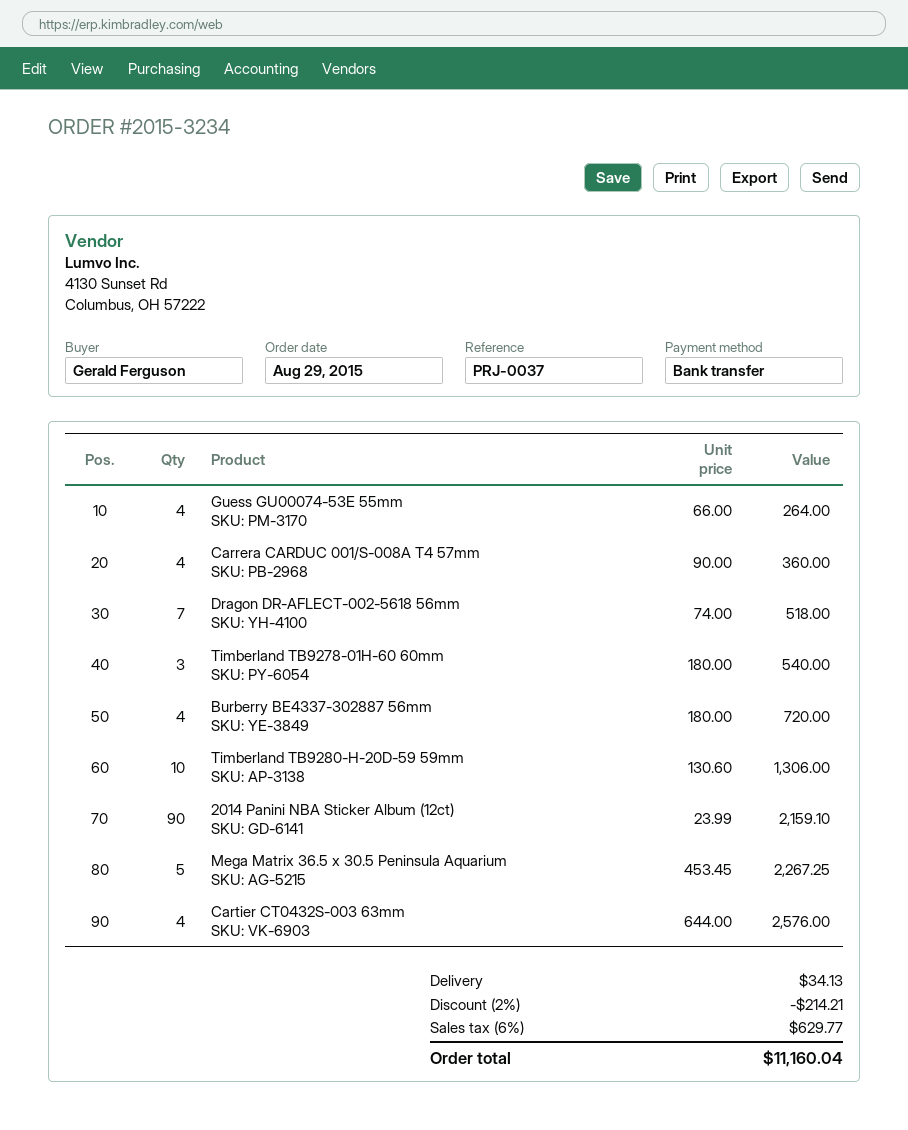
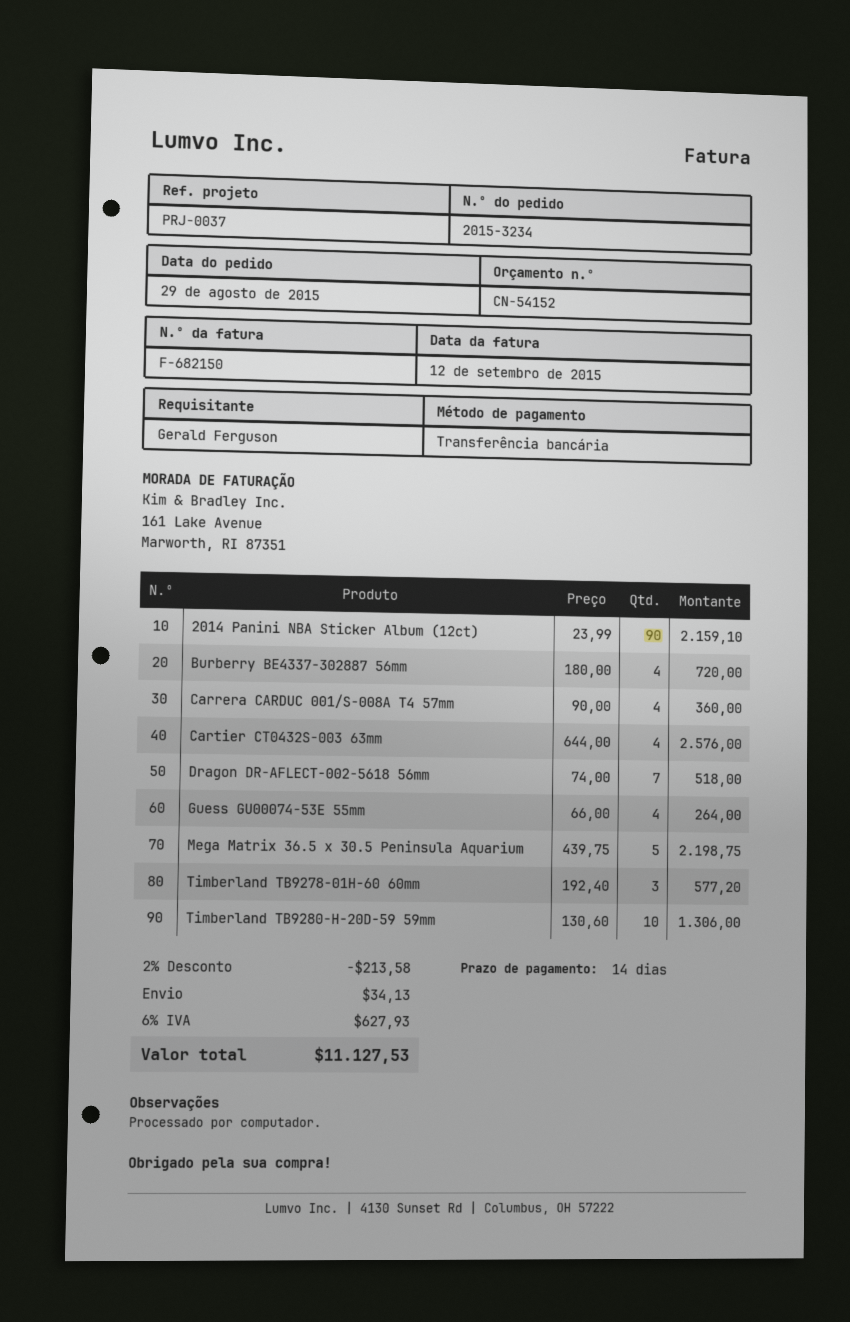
Timberland TB9278-01H-60 60mm: 3 x 180.00 = 540.00 -> 3 x 192.40 = 577.20
Mega Matrix 36.5 x 30.5 Peninsula Aquarium: 5 x 453.45 = 2267.25 -> 5 x 439.75 = 2198.75
discount: 2% = 214.21 -> 2% = 213.58
tax: 6% = 629.77 -> 6% = 627.93
total: 11160.04 -> 11127.53

